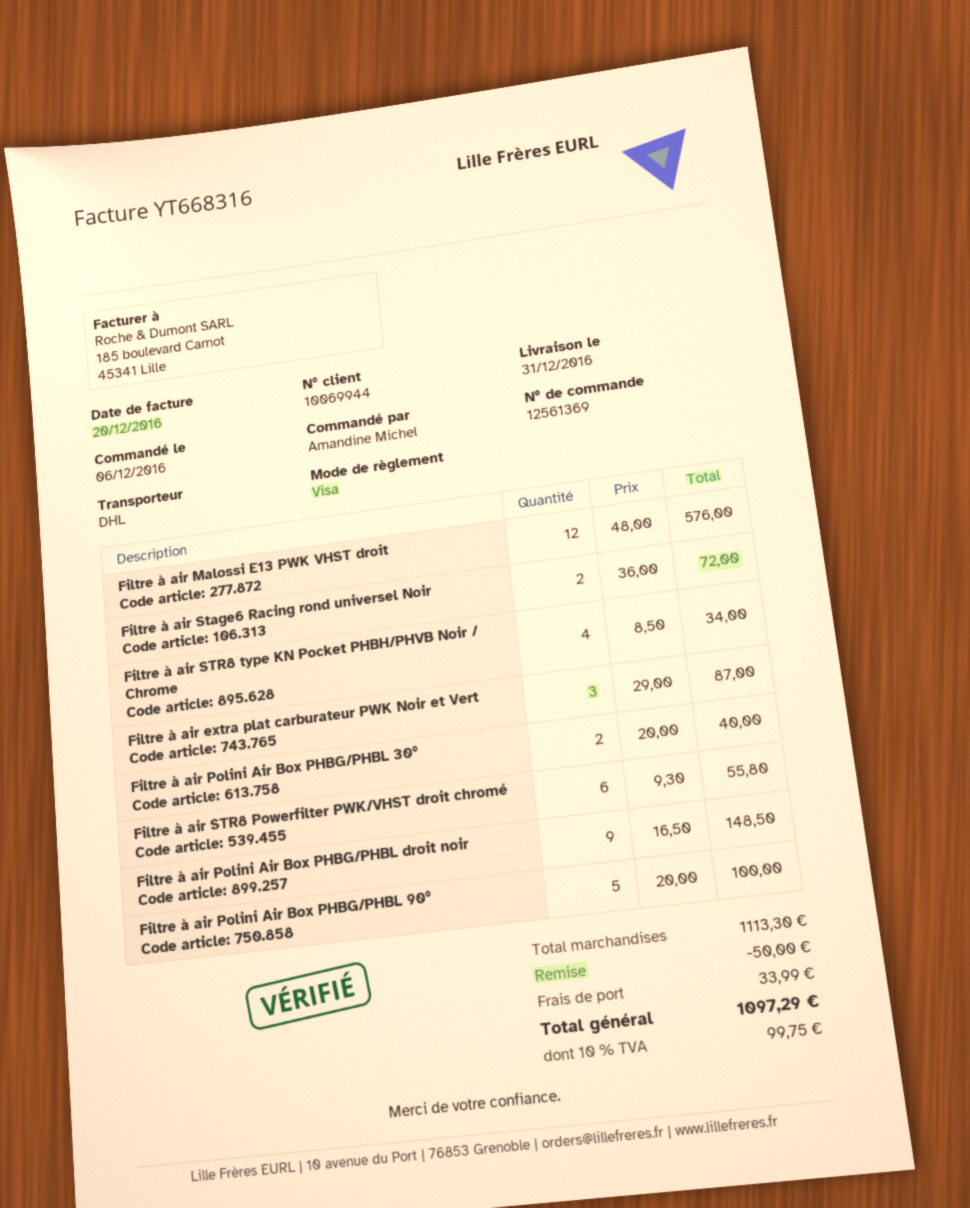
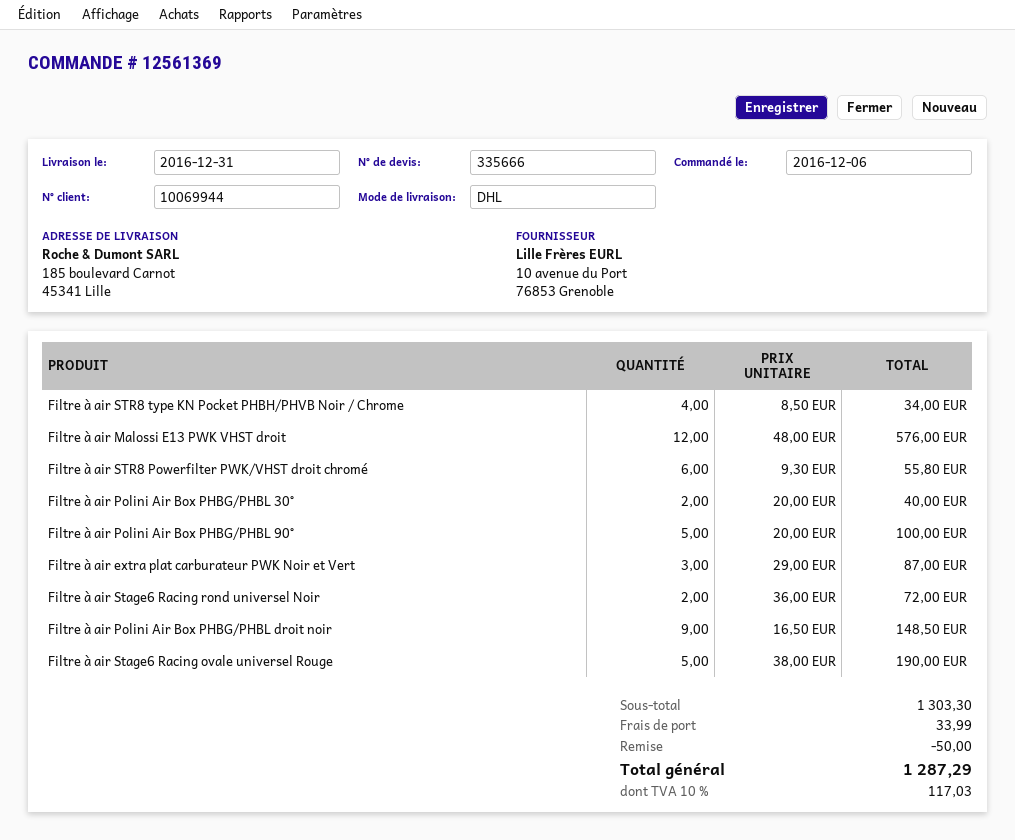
Filtre à air Stage6 Racing ovale universel Rouge: none -> 5 x 38.00 = 190.00
subtotal: 1113.30 -> 1303.30
tax: 10% = 99.75 -> 10% = 117.03
total: 1097.29 -> 1287.29

